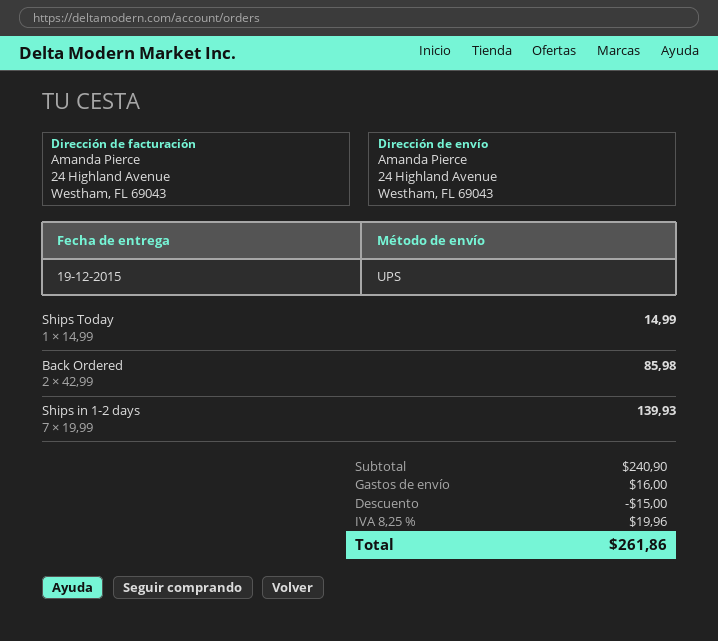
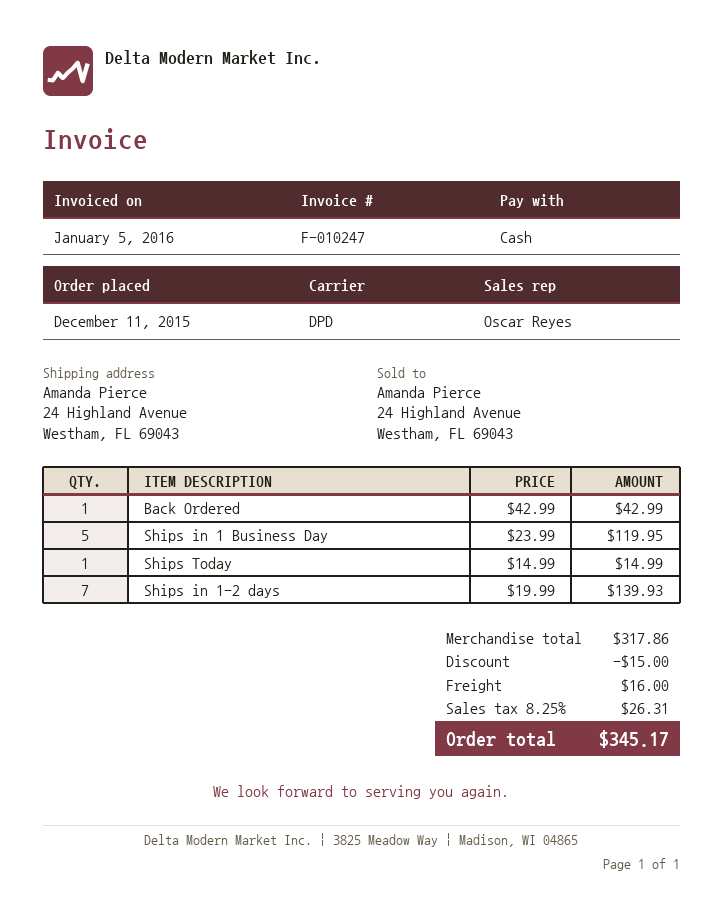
shipping method: UPS -> DPD
Back Ordered: 2 x 42.99 = 85.98 -> 1 x 42.99 = 42.99
Ships in 1 Business Day: none -> 5 x 23.99 = 119.95
subtotal: 240.90 -> 317.86
tax: 8.25% = 19.96 -> 8.25% = 26.31
total: 261.86 -> 345.17

